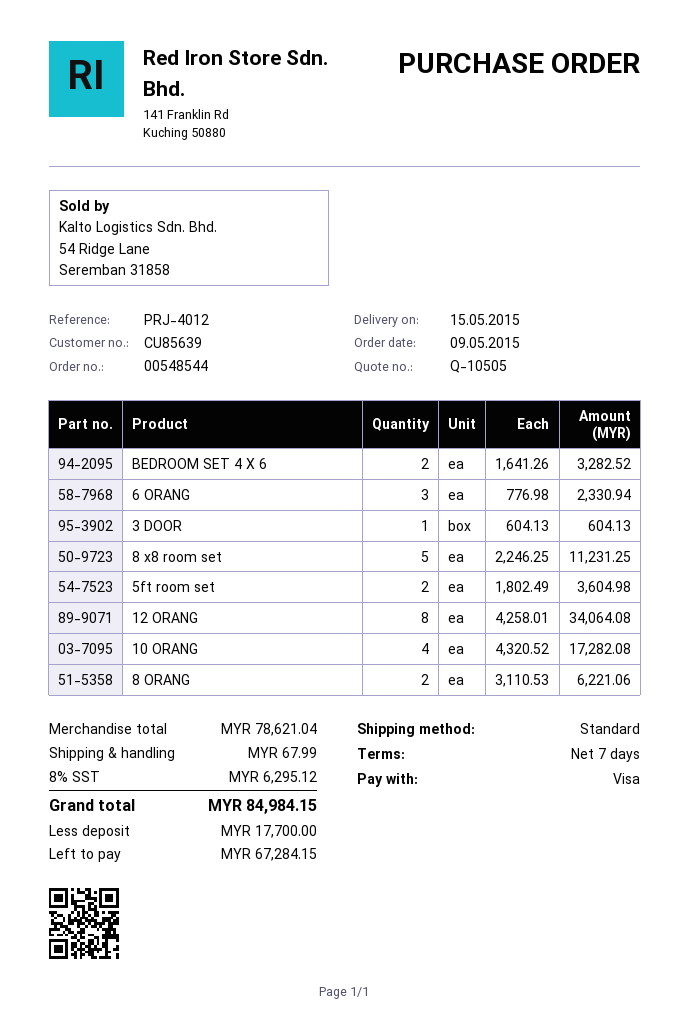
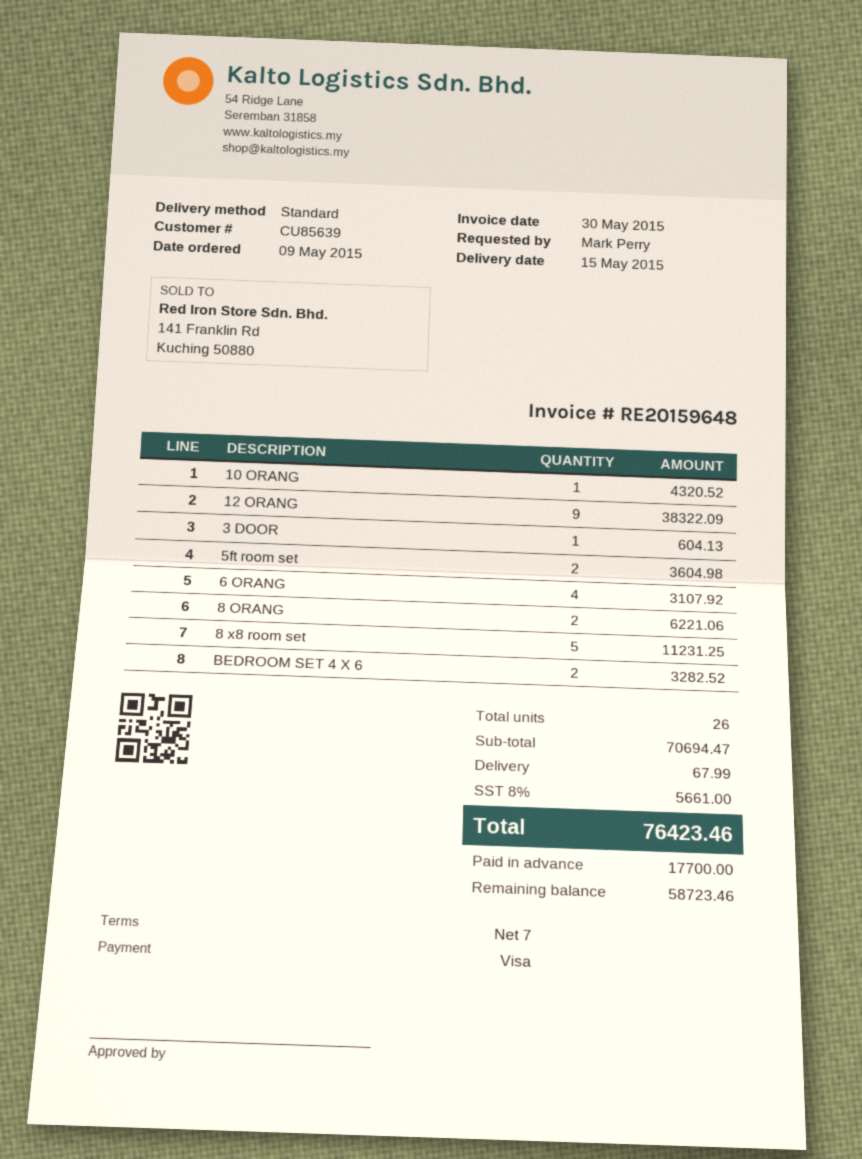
6 ORANG: 3 for 2330.94 -> 4 for 3107.92
12 ORANG: 8 for 34064.08 -> 9 for 38322.09
10 ORANG: 4 for 17282.08 -> 1 for 4320.52
subtotal: 78621.04 -> 70694.47
tax: 8% = 6295.12 -> 8% = 5661.00
total: 84984.15 -> 76423.46
balance: 67284.15 -> 58723.46

